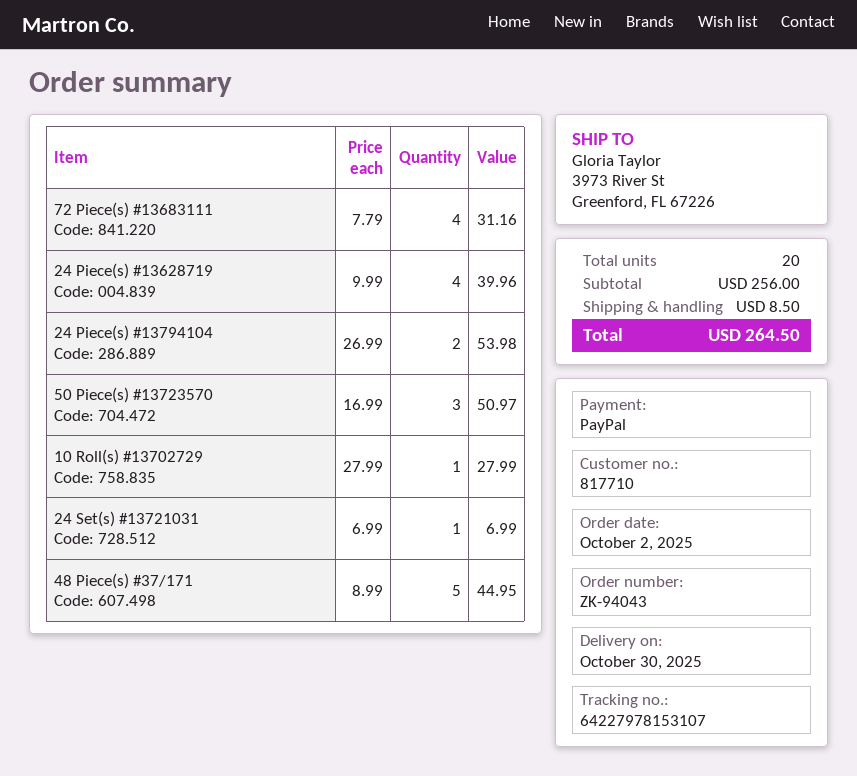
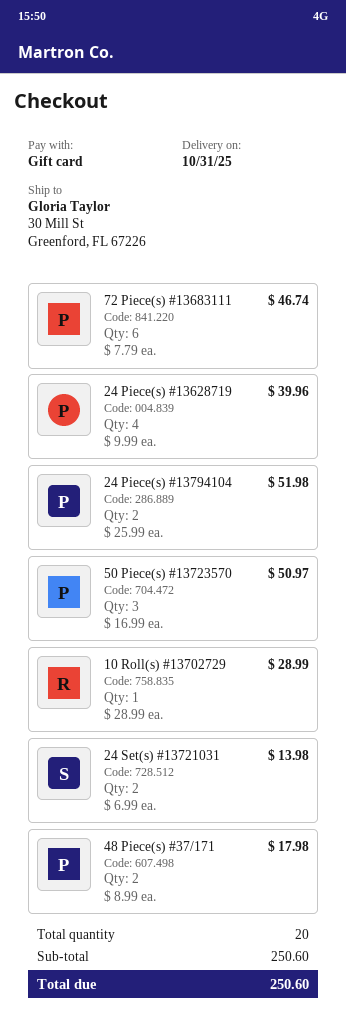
delivery date: 2025-10-30 -> 2025-10-31
payment method: PayPal -> gift card
ship to: 3973 River St, Greenford, FL 67226 -> 30 Mill St, Greenford, FL 67226
72 Piece(s) #13683111: 4 x 7.79 = 31.16 -> 6 x 7.79 = 46.74
24 Piece(s) #13794104: 2 x 26.99 = 53.98 -> 2 x 25.99 = 51.98
10 Roll(s) #13702729: 1 x 27.99 = 27.99 -> 1 x 28.99 = 28.99
24 Set(s) #13721031: 1 x 6.99 = 6.99 -> 2 x 6.99 = 13.98
48 Piece(s) #37/171: 5 x 8.99 = 44.95 -> 2 x 8.99 = 17.98
subtotal: 256.00 -> 250.60
shipping: 8.50 -> none
total: 264.50 -> 250.60

